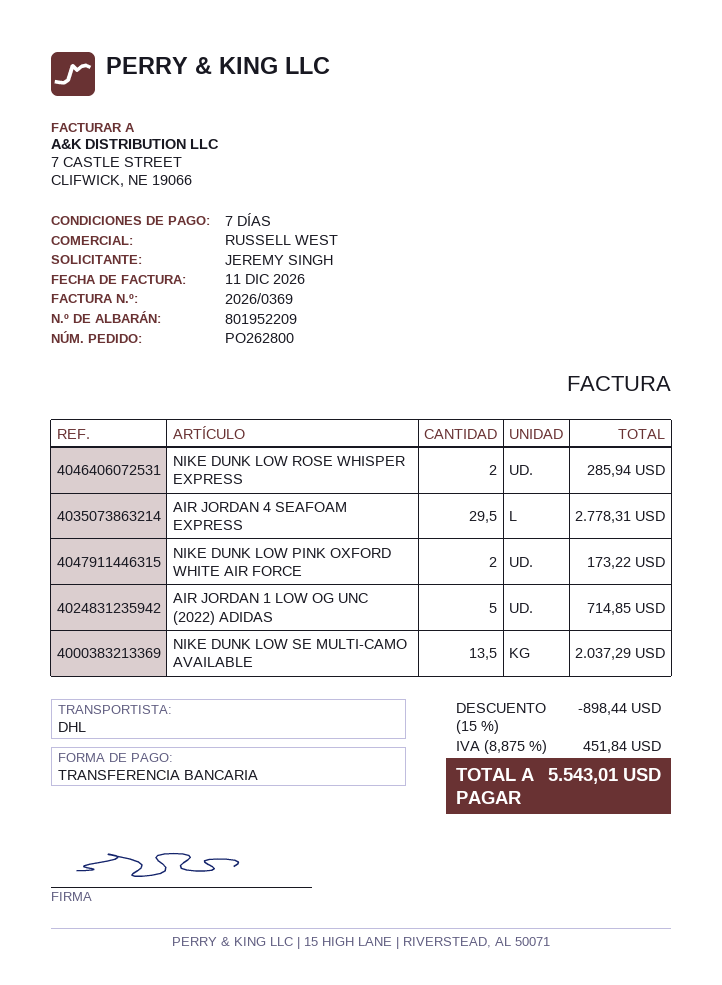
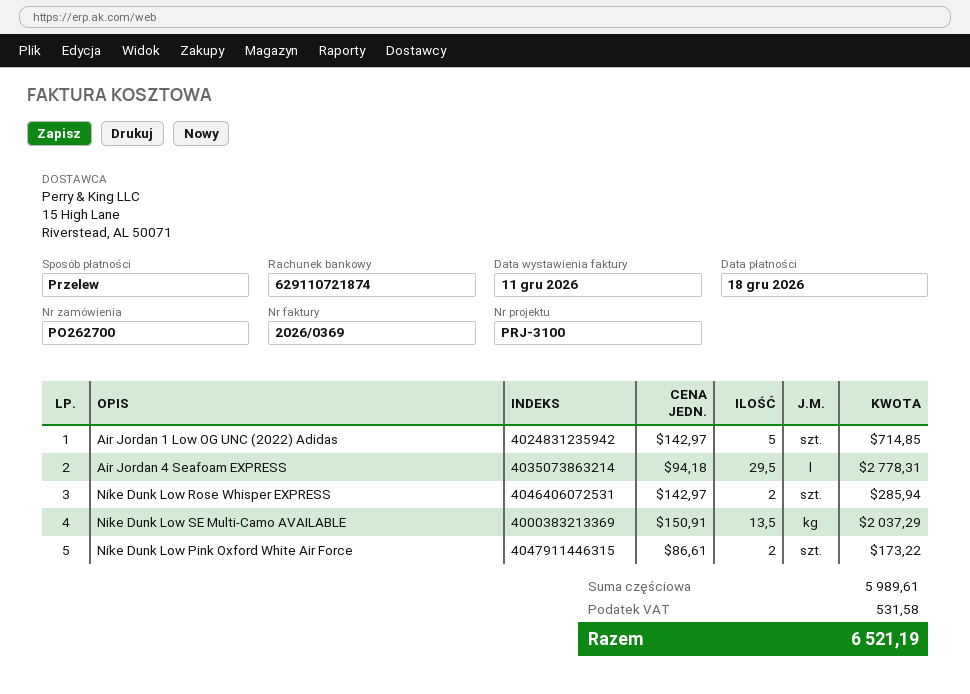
order number: PO262800 -> PO262700
discount: 15% = 898.44 -> none
tax: 451.84 -> 531.58
total: 5543.01 -> 6521.19

